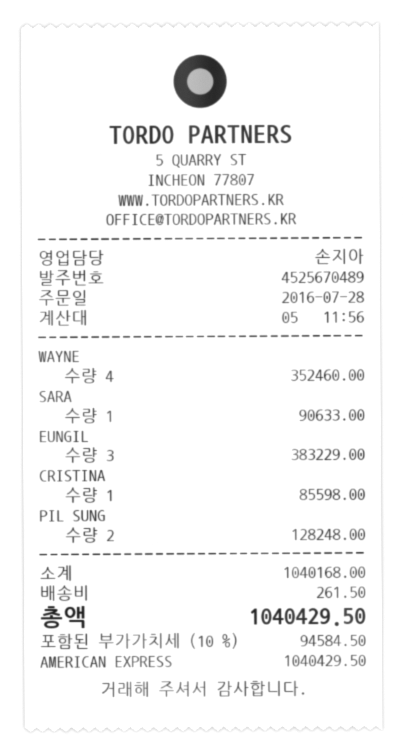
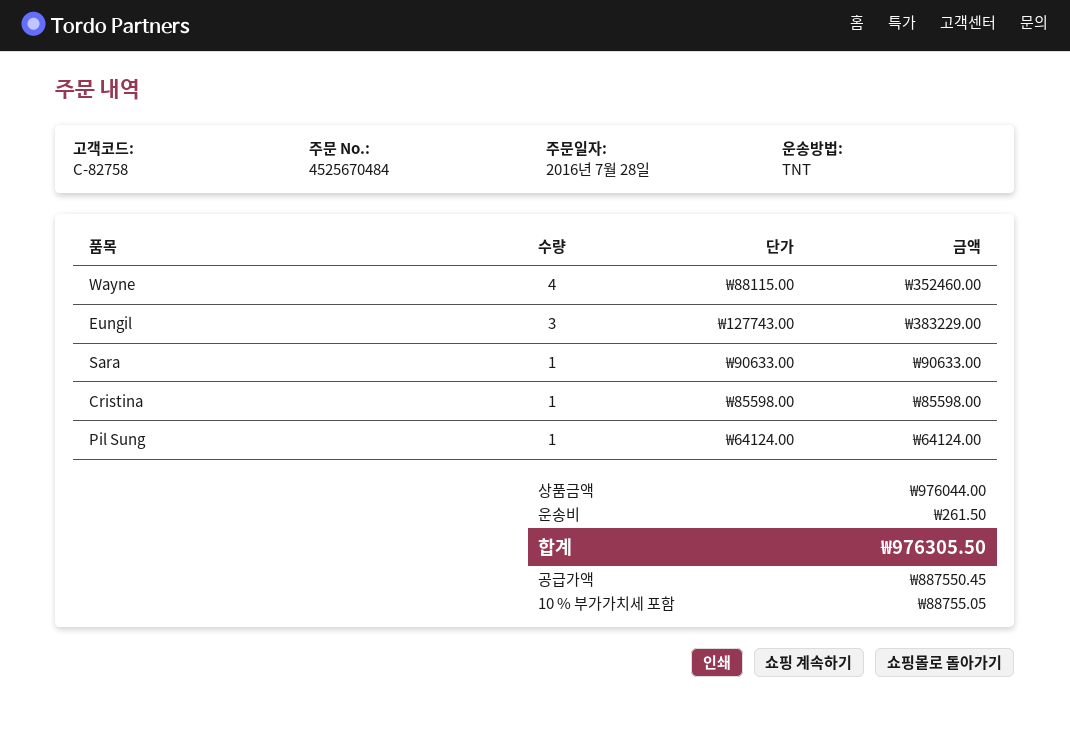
order number: 4525670489 -> 4525670484
PIL SUNG: 2 for 128248.00 -> 1 for 64124.00
subtotal: 1040168.00 -> 976044.00
tax: 10% = 94584.50 -> 10% = 88755.05
total: 1040429.50 -> 976305.50

